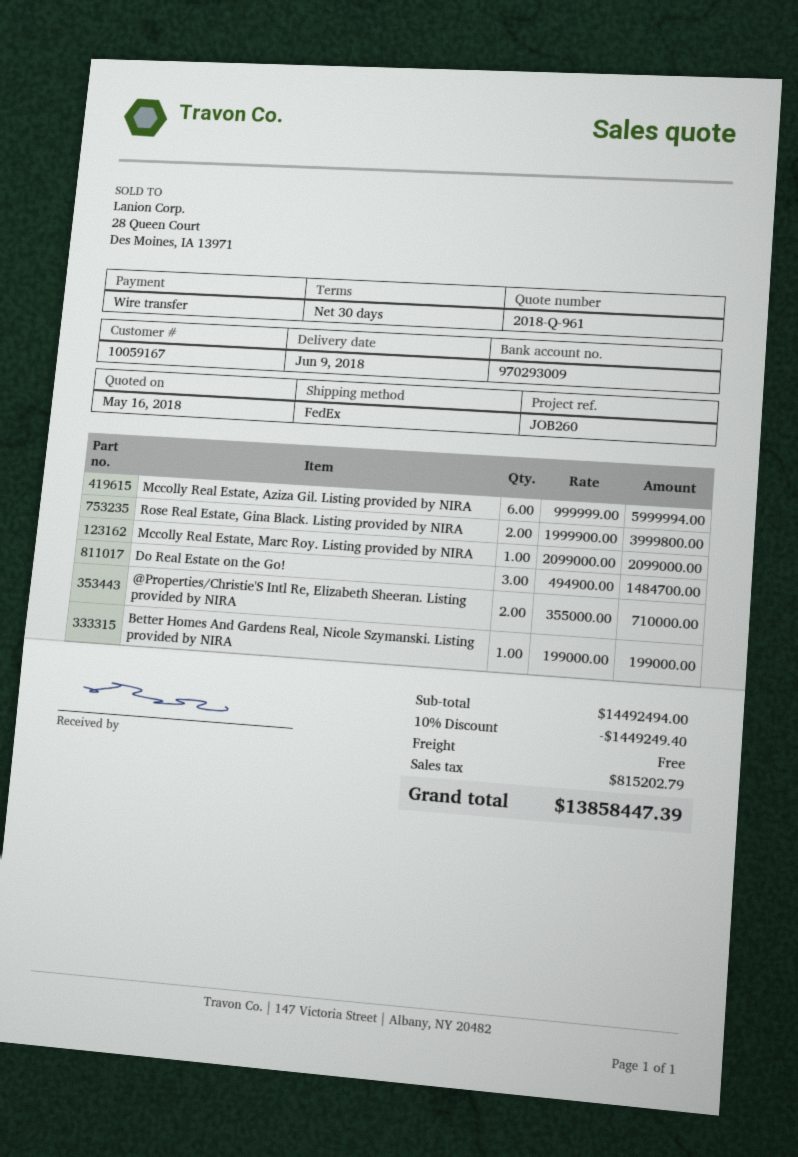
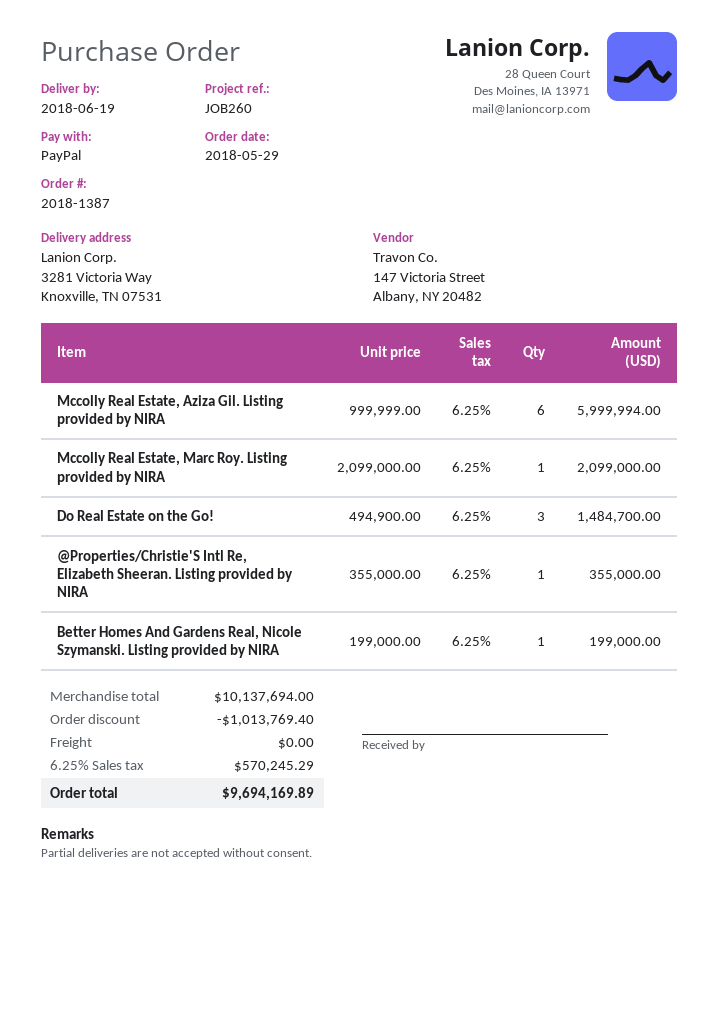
delivery date: 2018-06-09 -> 2018-06-19
payment method: bank transfer -> PayPal
Rose Real Estate, Gina Black. Listing provided by NIRA: 2 x 1999900.00 = 3999800.00 -> none
@Properties/Christie'S Intl Re, Elizabeth Sheeran. Listing provided by NIRA: 2 x 355000.00 = 710000.00 -> 1 x 355000.00 = 355000.00
subtotal: 14492494.00 -> 10137694.00
discount: 1449249.40 -> 1013769.40
tax: 815202.79 -> 570245.29
total: 13858447.39 -> 9694169.89

